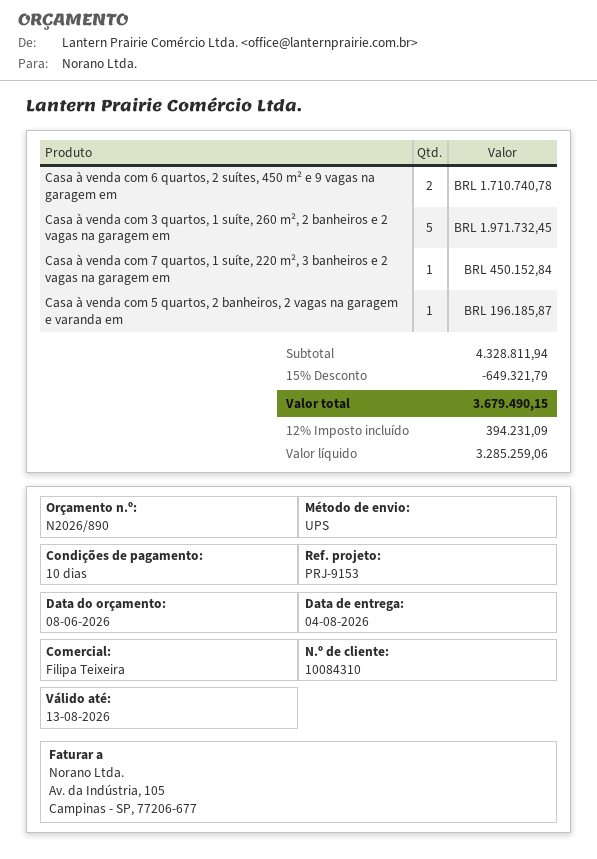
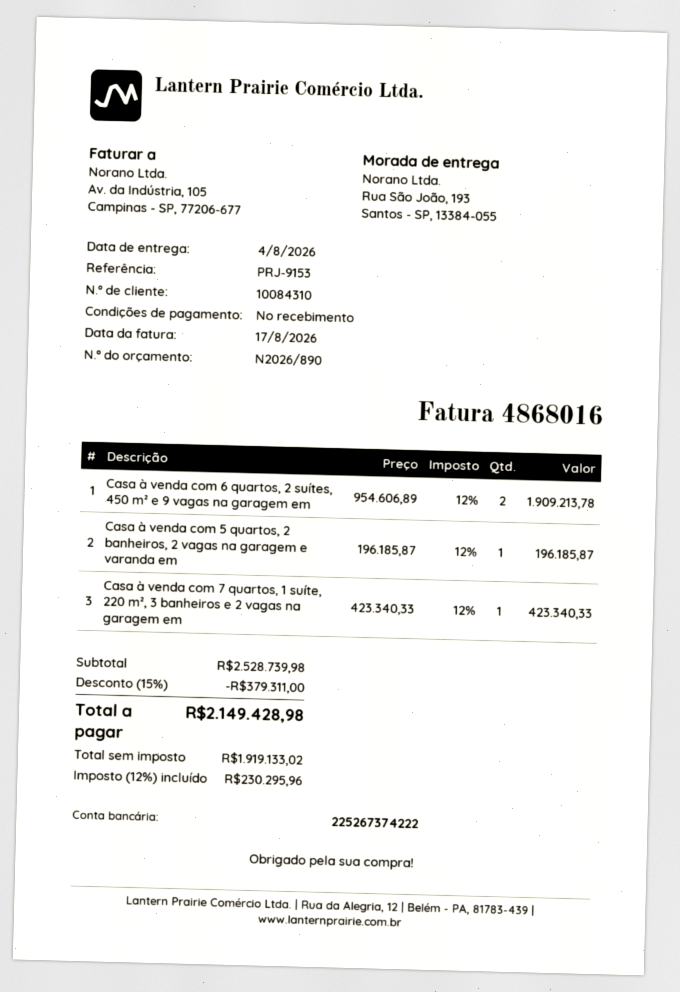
payment terms: 10 days -> on receipt
Casa à venda com 6 quartos, 2 suítes, 450 m² e 9 vagas na garagem em: 2 for 1710740.78 -> 2 for 1909213.78
Casa à venda com 3 quartos, 1 suíte, 260 m², 2 banheiros e 2 vagas na garagem em: 5 for 1971732.45 -> none
Casa à venda com 7 quartos, 1 suíte, 220 m², 3 banheiros e 2 vagas na garagem em: 1 for 450152.84 -> 1 for 423340.33
subtotal: 4328811.94 -> 2528739.98
discount: 15% = 649321.79 -> 15% = 379311.00
net: 3285259.06 -> 1919133.02
tax: 12% = 394231.09 -> 12% = 230295.96
total: 3679490.15 -> 2149428.98

